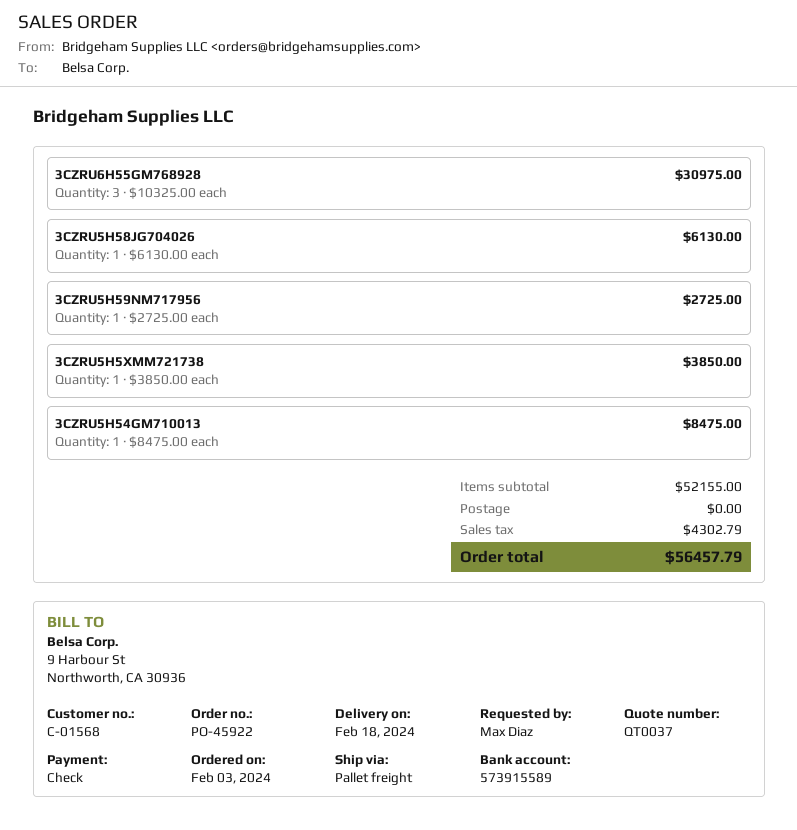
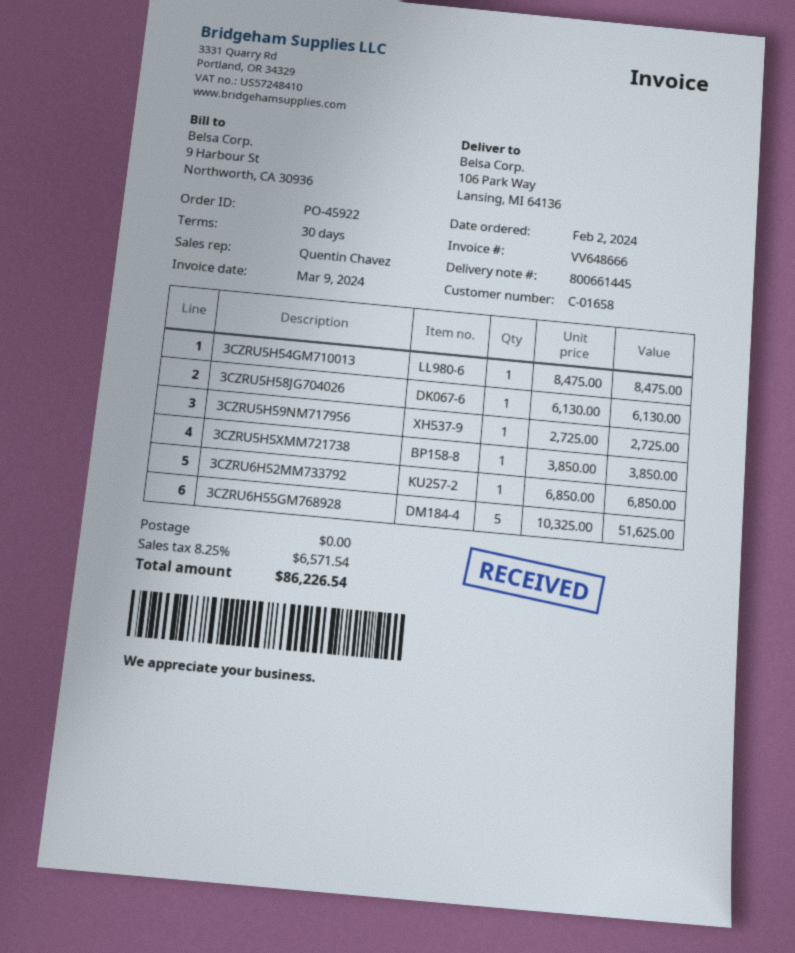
order date: 2024-02-03 -> 2024-02-02
customer number: C-01568 -> C-01658
3CZRU6H55GM768928: 3 x 10325.00 = 30975.00 -> 5 x 10325.00 = 51625.00
3CZRU6H52MM733792: none -> 1 x 6850.00 = 6850.00
tax: 4302.79 -> 6571.54
total: 56457.79 -> 86226.54

